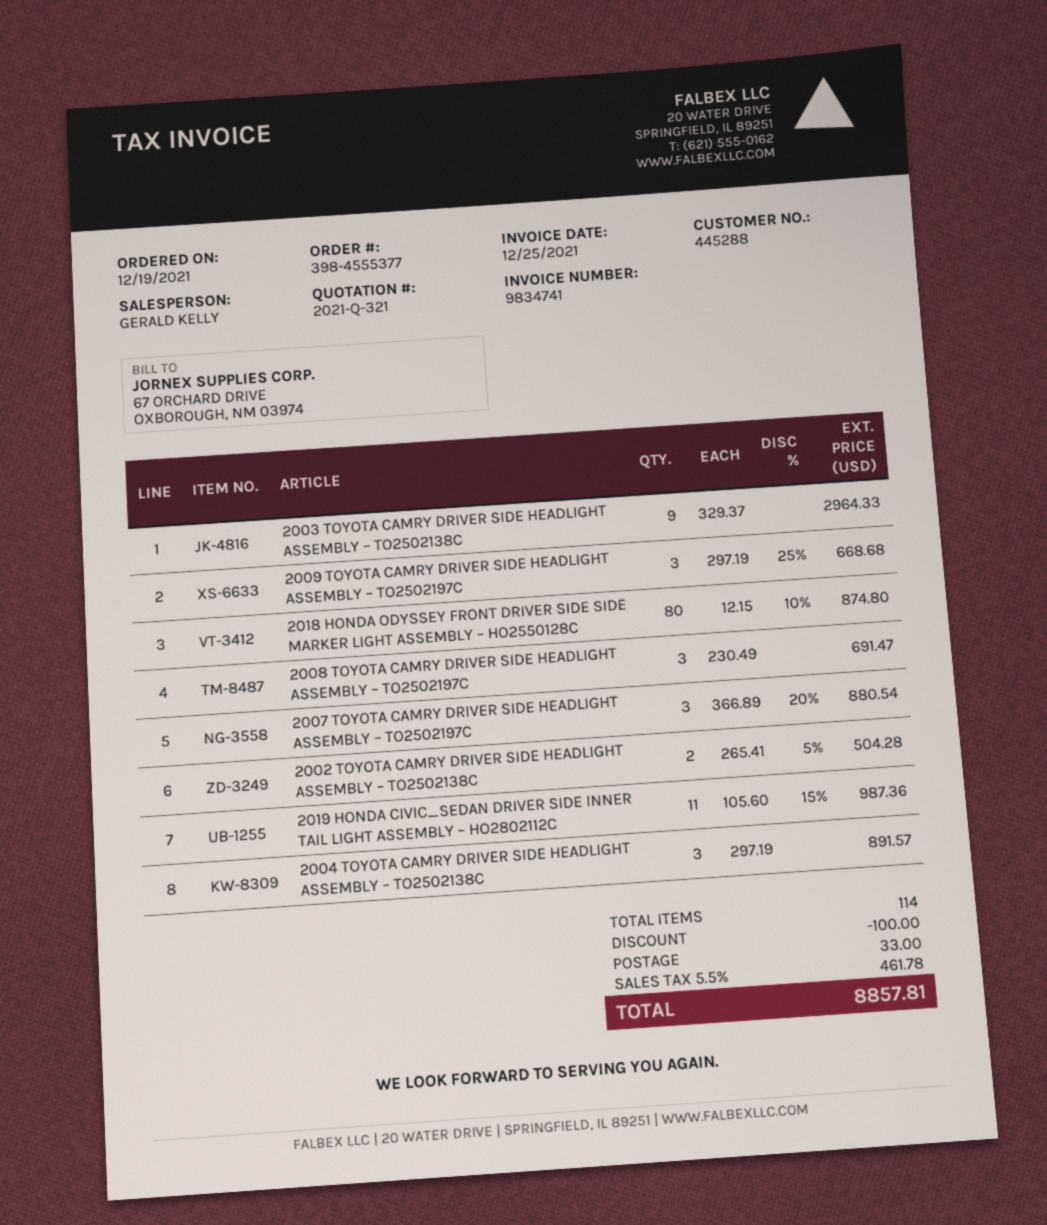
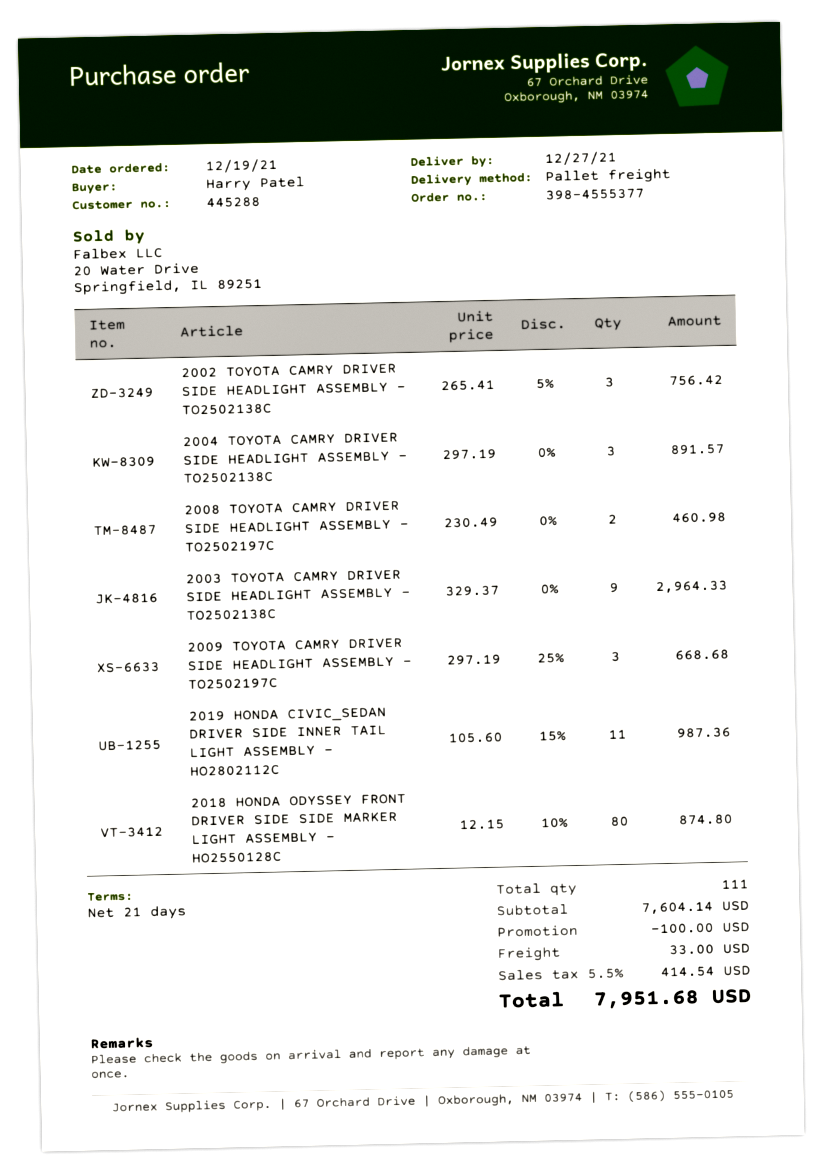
2008 TOYOTA CAMRY DRIVER SIDE HEADLIGHT ASSEMBLY – TO2502197C: 3 x 230.49 = 691.47 -> 2 x 230.49 = 460.98
2007 TOYOTA CAMRY DRIVER SIDE HEADLIGHT ASSEMBLY – TO2502197C: 3 x 366.89 - 20% = 880.54 -> none
2002 TOYOTA CAMRY DRIVER SIDE HEADLIGHT ASSEMBLY – TO2502138C: 2 x 265.41 - 5% = 504.28 -> 3 x 265.41 - 5% = 756.42
total quantity: 114 -> 111
tax: 5.5% = 461.78 -> 5.5% = 414.54
total: 8857.81 -> 7951.68

